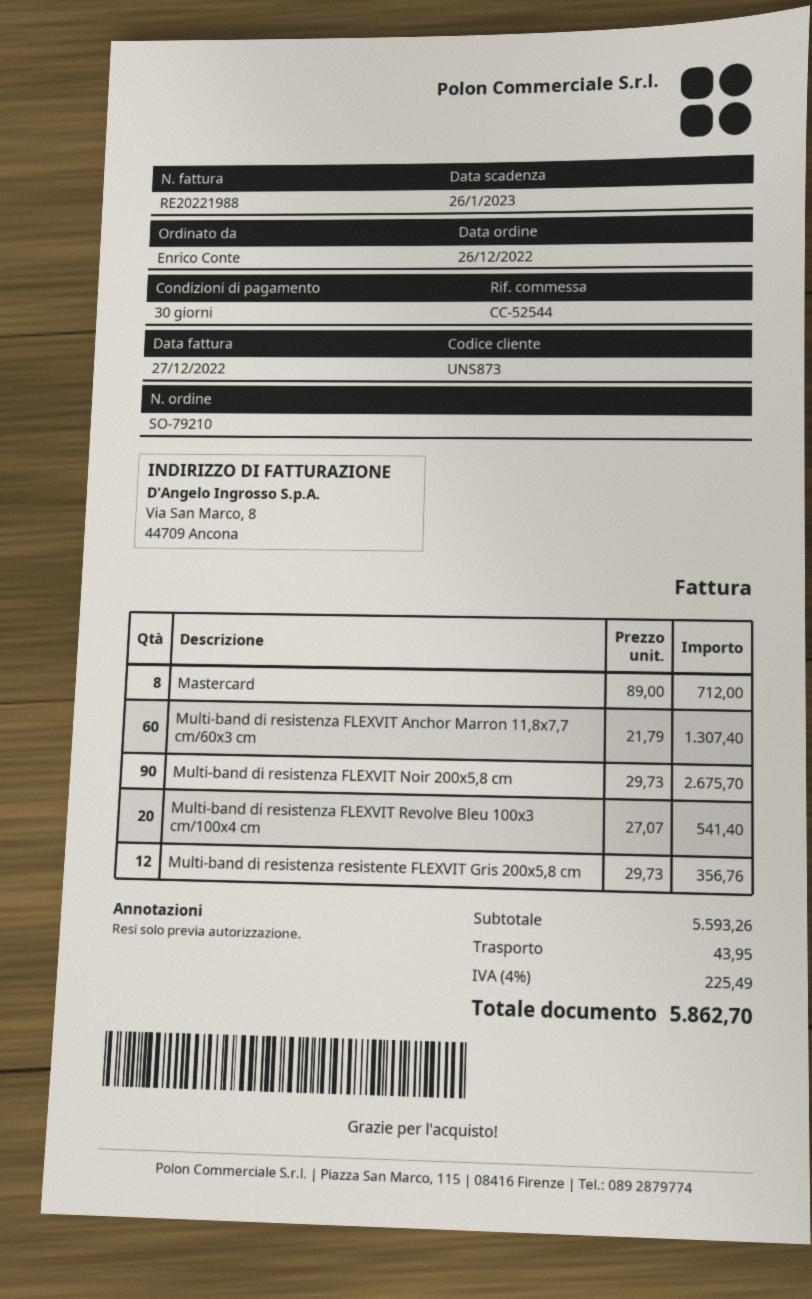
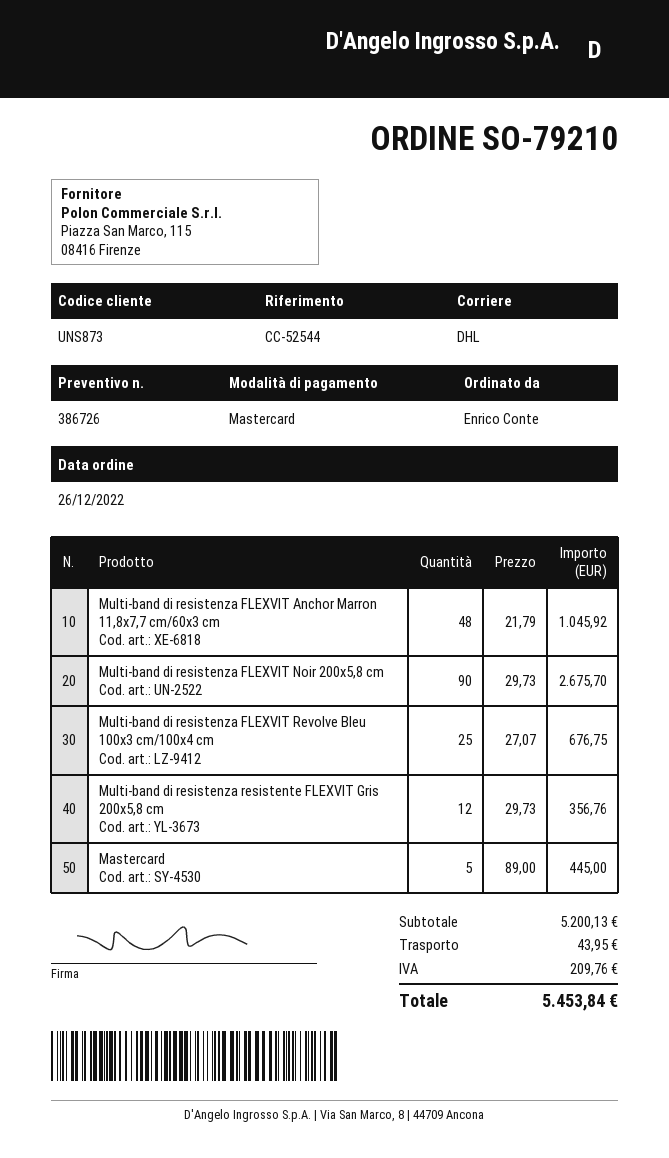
Mastercard: 8 x 89.00 = 712.00 -> 5 x 89.00 = 445.00
Multi-band di resistenza FLEXVIT Anchor Marron 11,8x7,7 cm/60x3 cm: 60 x 21.79 = 1307.40 -> 48 x 21.79 = 1045.92
Multi-band di resistenza FLEXVIT Revolve Bleu 100x3 cm/100x4 cm: 20 x 27.07 = 541.40 -> 25 x 27.07 = 676.75
subtotal: 5593.26 -> 5200.13
tax: 225.49 -> 209.76
total: 5862.70 -> 5453.84

